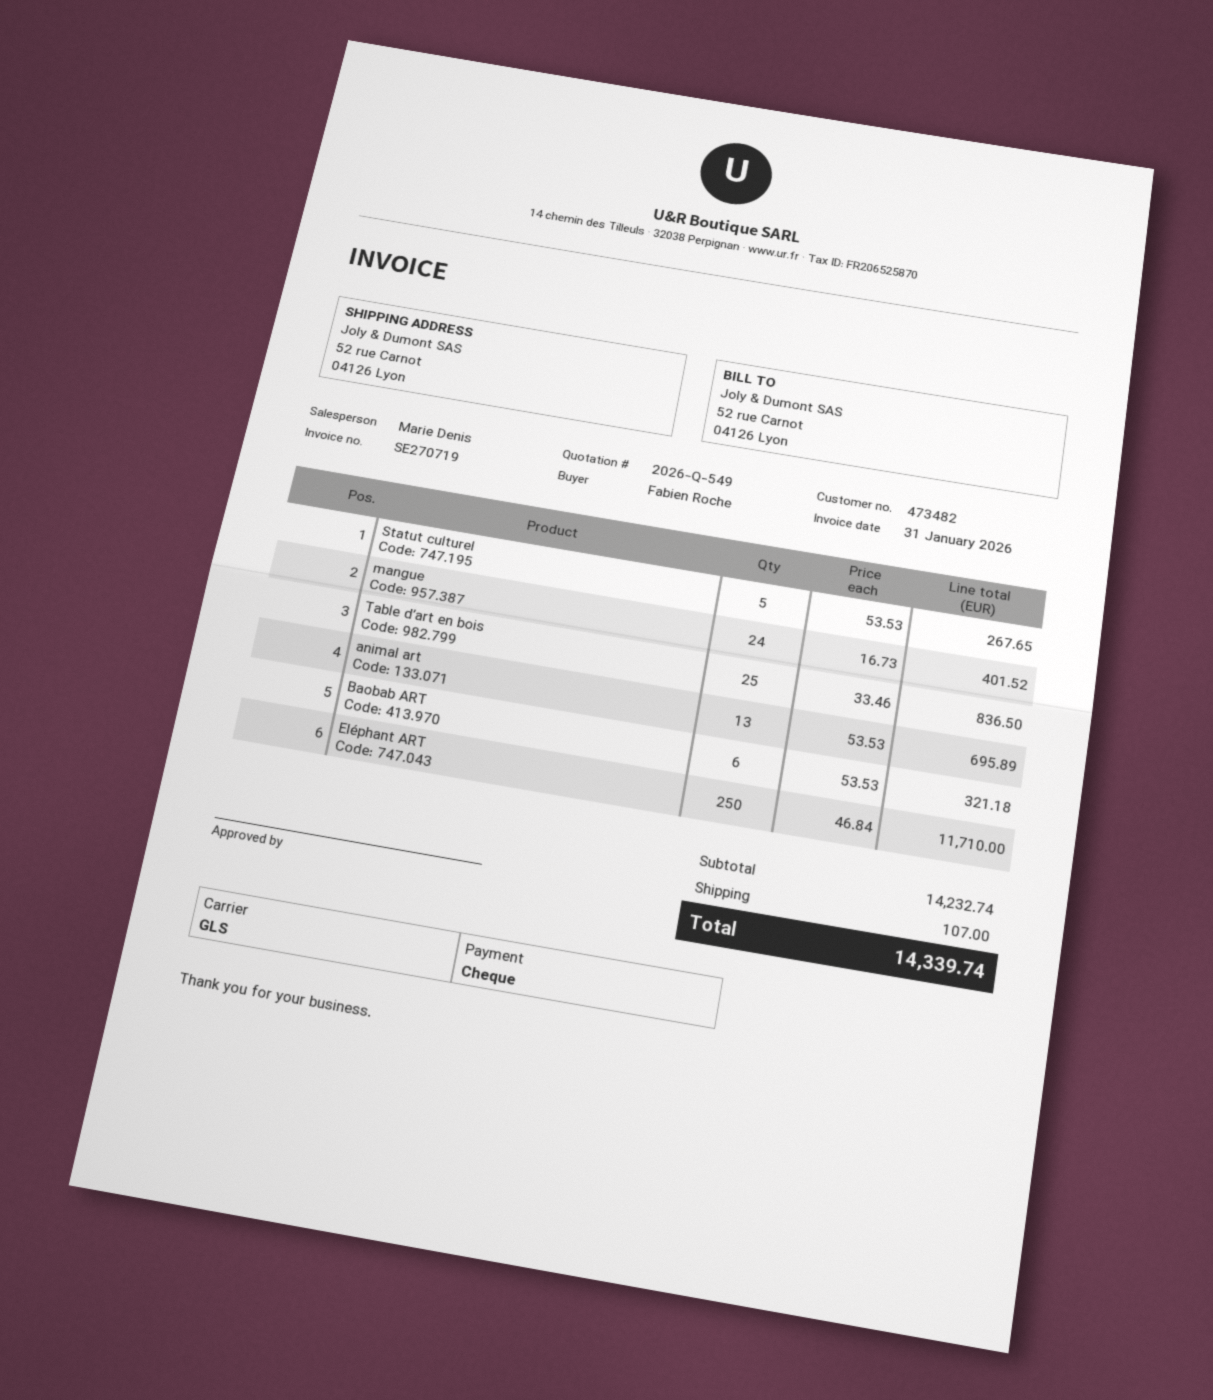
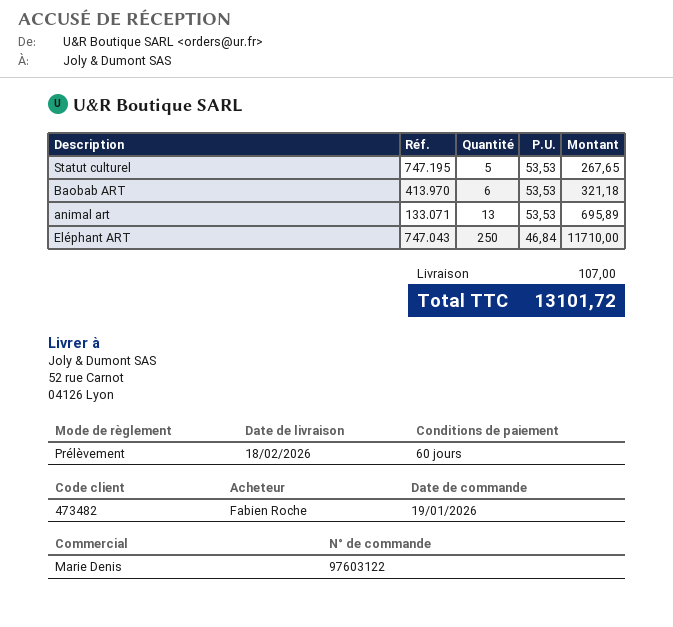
payment method: cheque -> direct debit
mangue: 24 x 16.73 = 401.52 -> none
Table d’art en bois: 25 x 33.46 = 836.50 -> none
total: 14339.74 -> 13101.72

